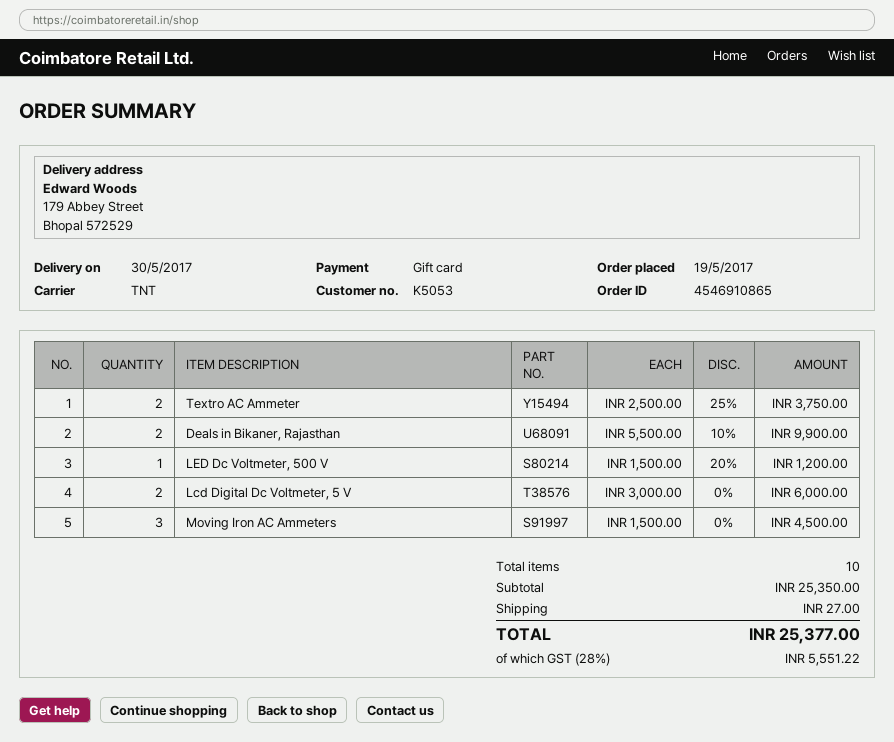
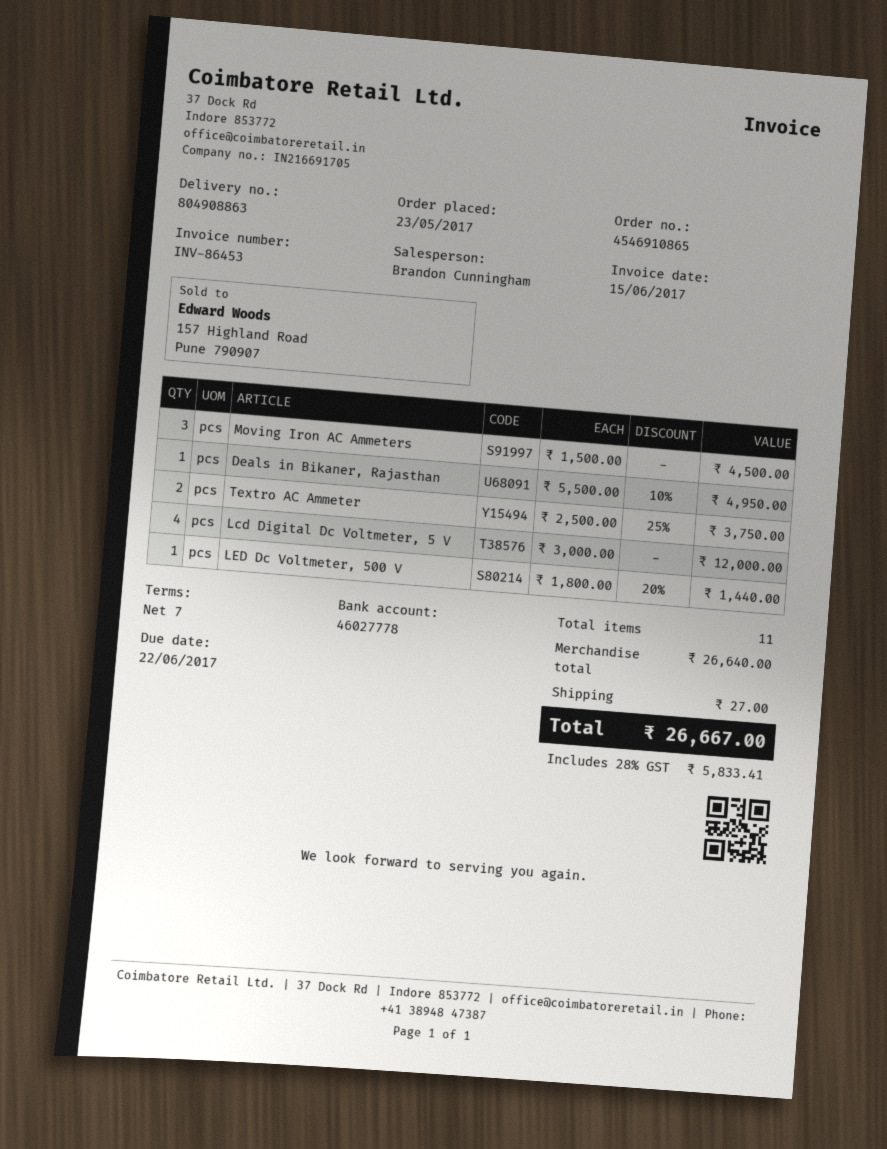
order date: 2017-05-19 -> 2017-05-23
Deals in Bikaner, Rajasthan: 2 x 5500.00 - 10% = 9900.00 -> 1 x 5500.00 - 10% = 4950.00
LED Dc Voltmeter, 500 V: 1 x 1500.00 - 20% = 1200.00 -> 1 x 1800.00 - 20% = 1440.00
Lcd Digital Dc Voltmeter, 5 V: 2 x 3000.00 = 6000.00 -> 4 x 3000.00 = 12000.00
total quantity: 10 -> 11
subtotal: 25350.00 -> 26640.00
tax: 28% = 5551.22 -> 28% = 5833.41
total: 25377.00 -> 26667.00

